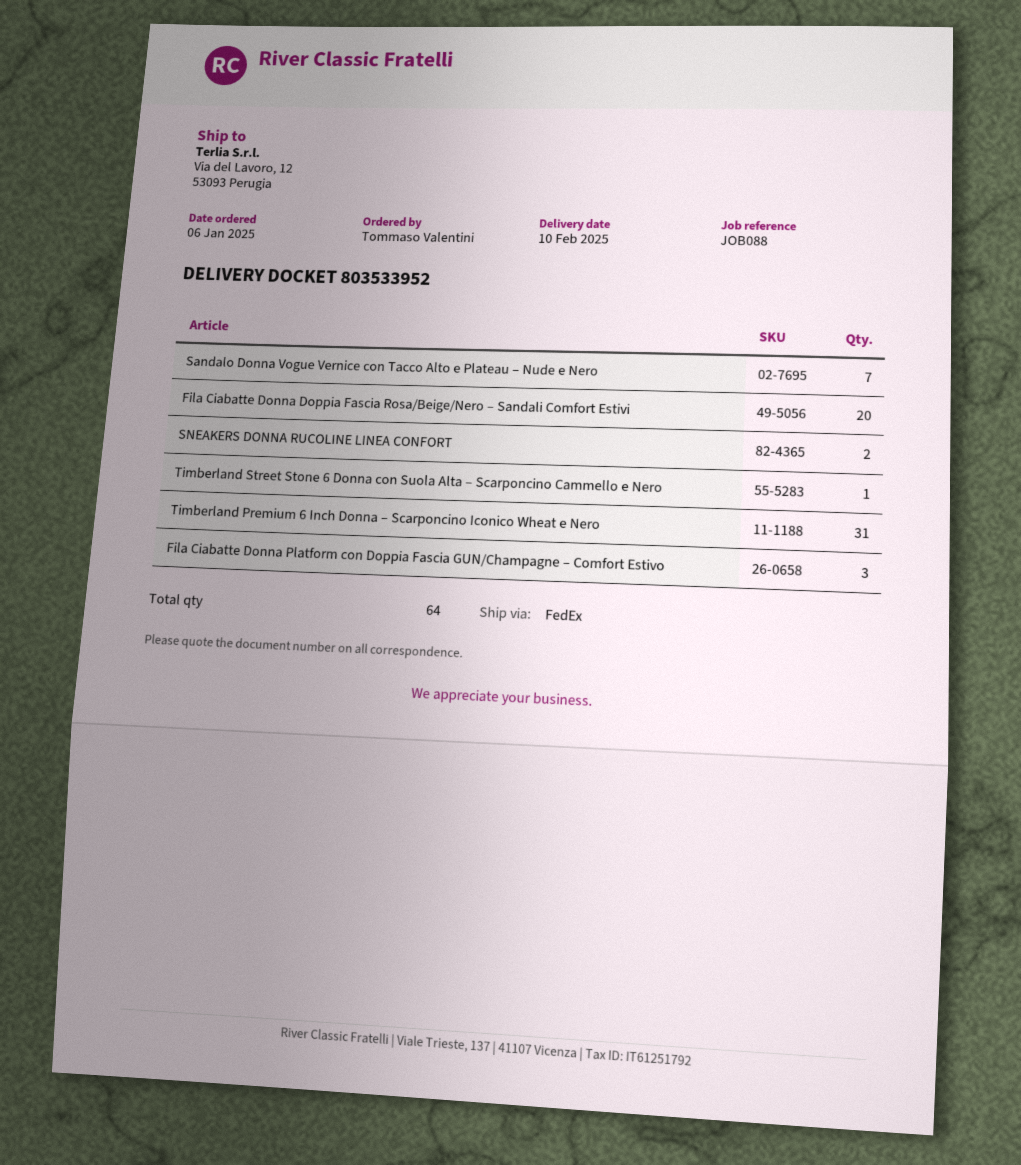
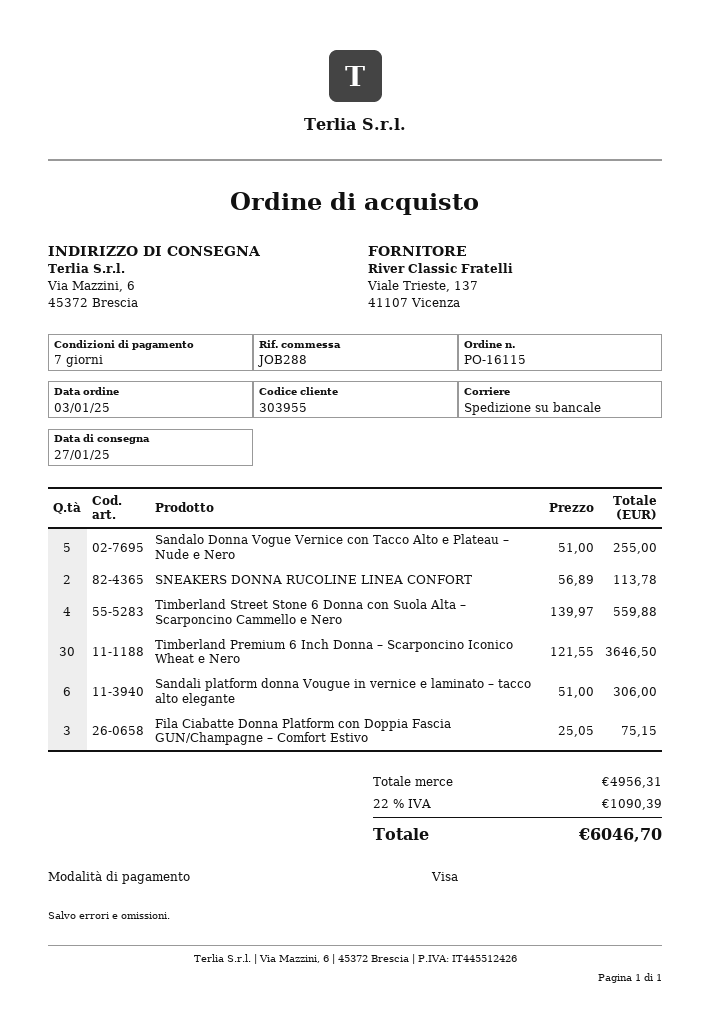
order date: 2025-01-06 -> 2025-01-03
delivery date: 2025-02-10 -> 2025-01-27
reference: JOB088 -> JOB288
shipping method: FedEx -> pallet freight
ship to: Via del Lavoro, 12, 53093 Perugia -> Via Mazzini, 6, 45372 Brescia
Sandalo Donna Vogue Vernice con Tacco Alto e Plateau – Nude e Nero: 7 -> 5
Fila Ciabatte Donna Doppia Fascia Rosa/Beige/Nero – Sandali Comfort Estivi: 20 -> none
Timberland Street Stone 6 Donna con Suola Alta – Scarponcino Cammello e Nero: 1 -> 4
Timberland Premium 6 Inch Donna – Scarponcino Iconico Wheat e Nero: 31 -> 30
Sandali platform donna Vougue in vernice e laminato – tacco alto elegante: none -> 6

